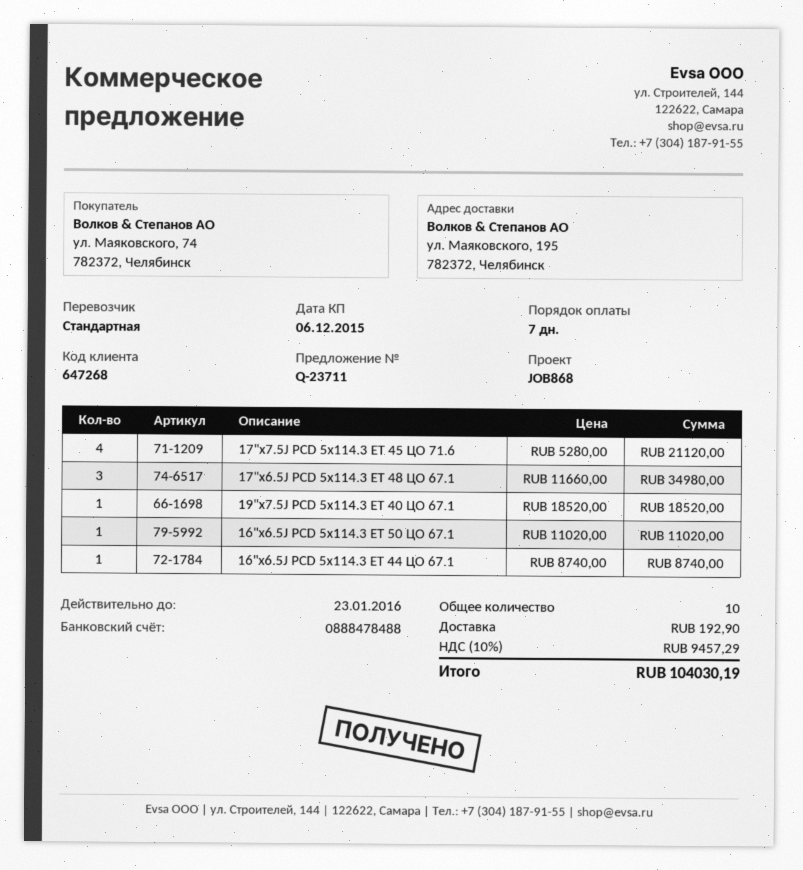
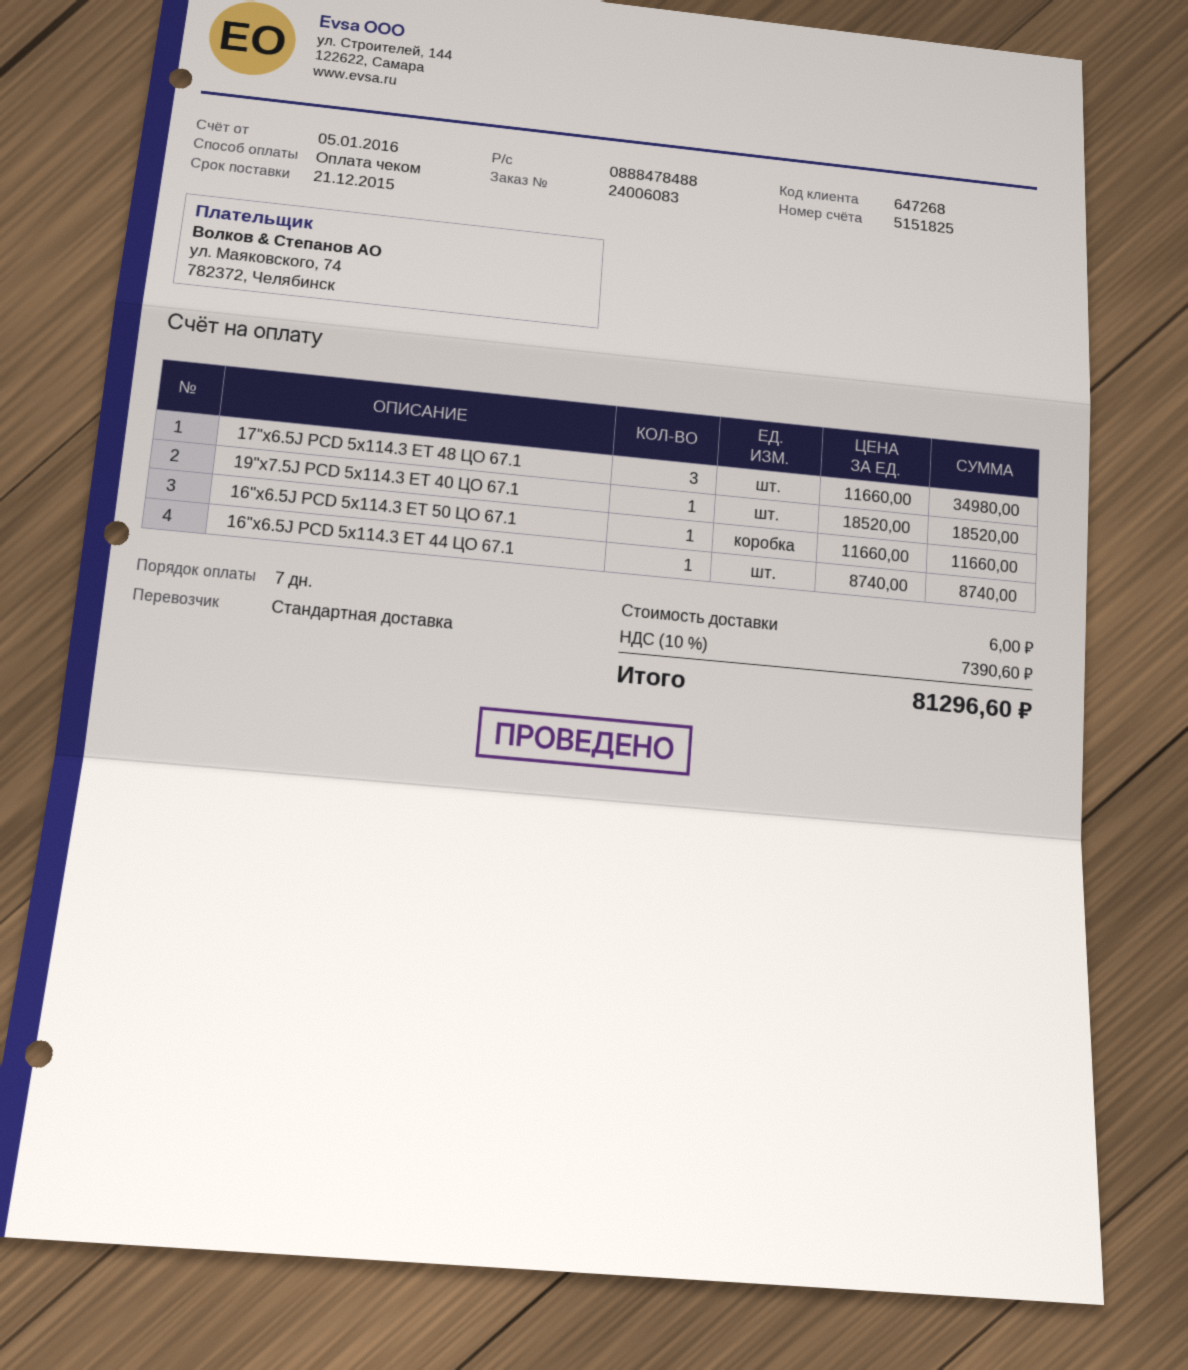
17"x7.5J PCD 5x114.3 ЕТ 45 ЦО 71.6: 4 x 5280.00 = 21120.00 -> none
16"x6.5J PCD 5x114.3 ЕТ 50 ЦО 67.1: 1 x 11020.00 = 11020.00 -> 1 x 11660.00 = 11660.00
shipping: 192.90 -> 6.00
tax: 10% = 9457.29 -> 10% = 7390.60
total: 104030.19 -> 81296.60

